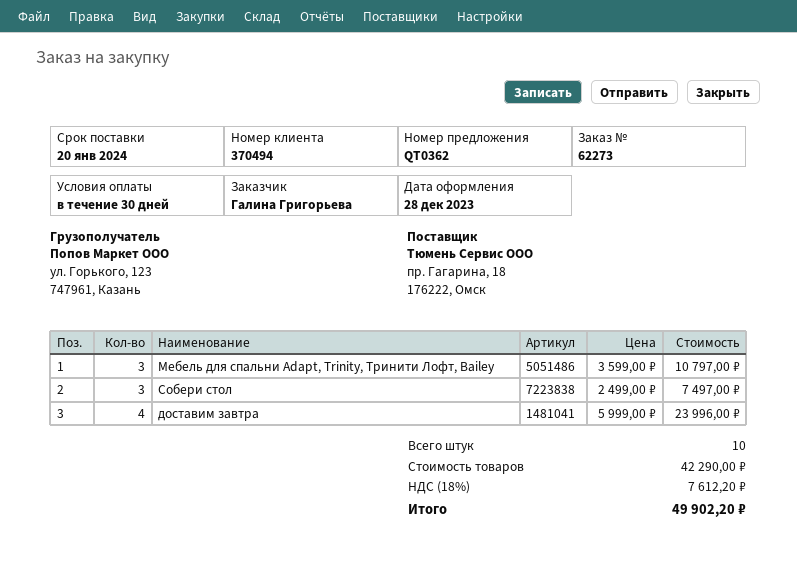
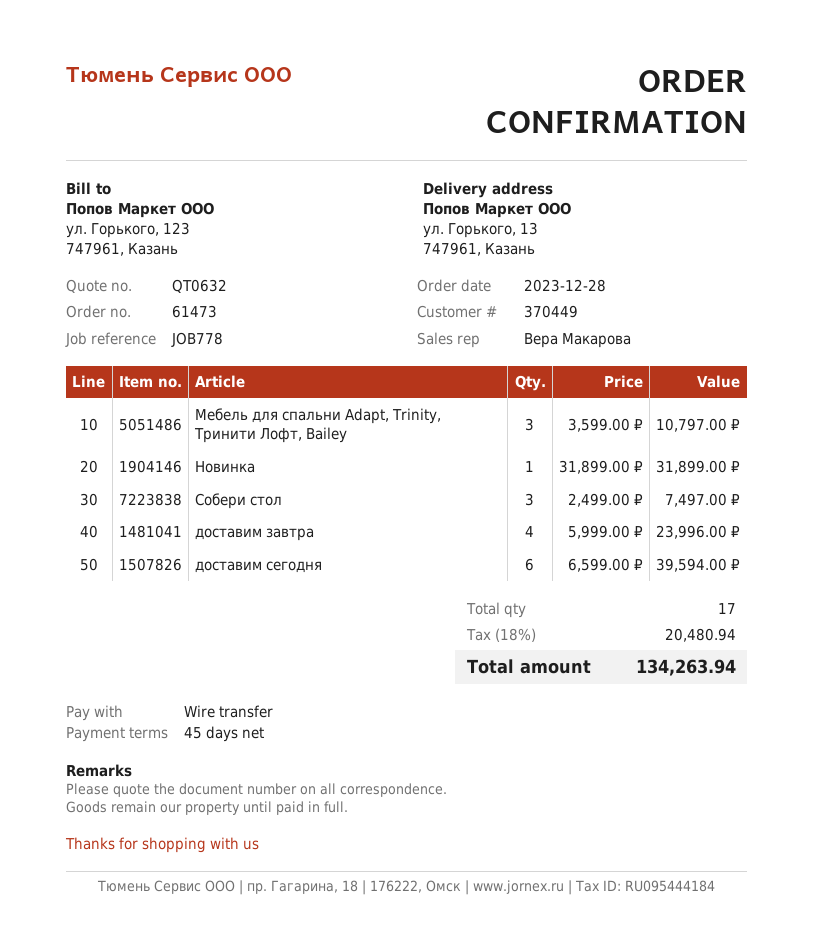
quote number: QT0362 -> QT0632
order number: 62273 -> 61473
payment terms: 30 days -> 45 days
customer number: 370494 -> 370449
ship to: ул. Горького, 123, 747961, Казань -> ул. Горького, 13, 747961, Казань
Новинка: none -> 1 x 31899.00 = 31899.00
доставим сегодня: none -> 6 x 6599.00 = 39594.00
total quantity: 10 -> 17
tax: 18% = 7612.20 -> 18% = 20480.94
total: 49902.20 -> 134263.94

